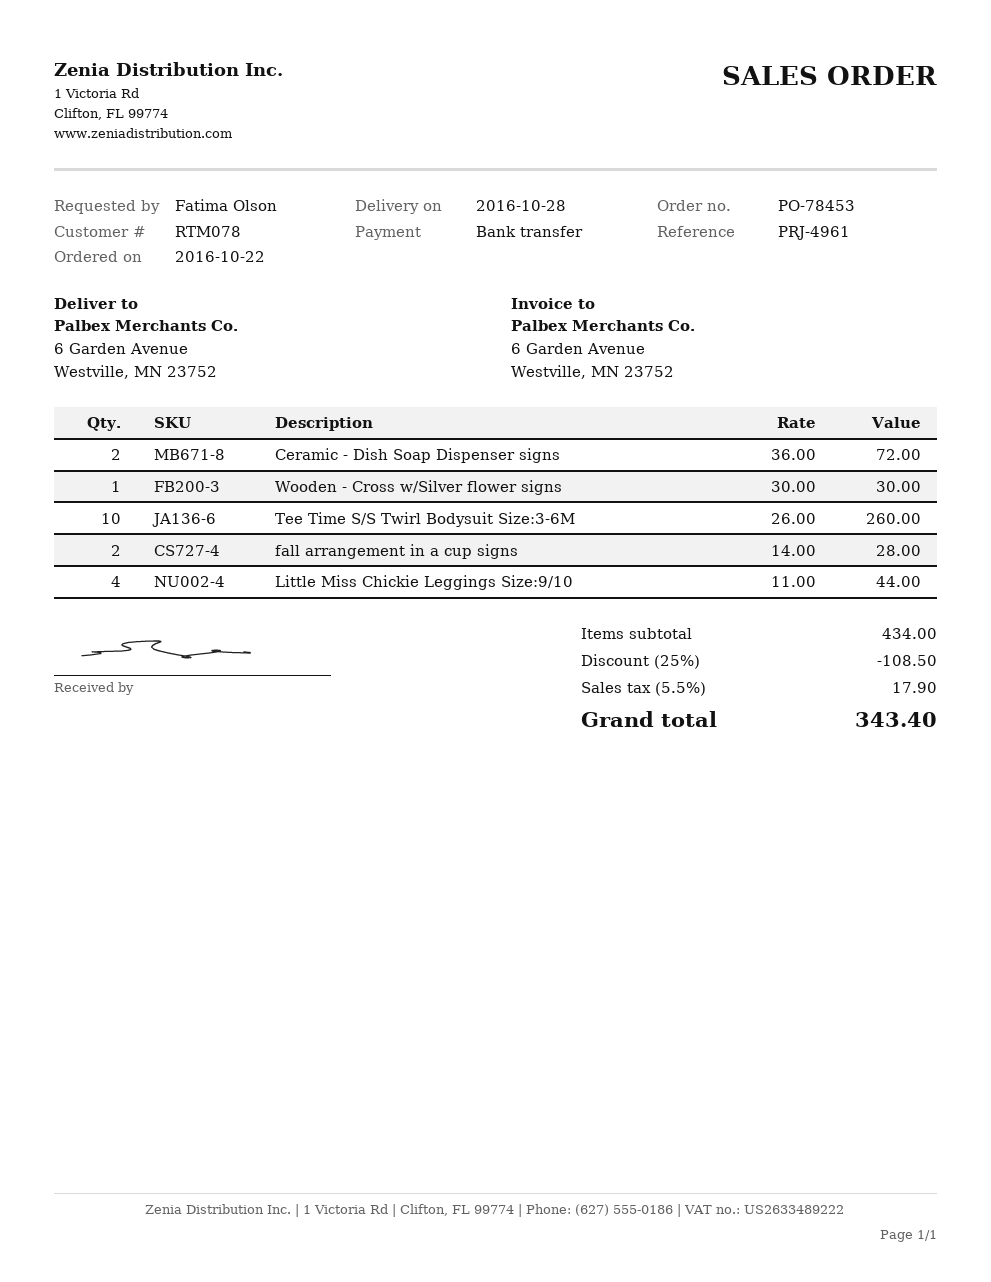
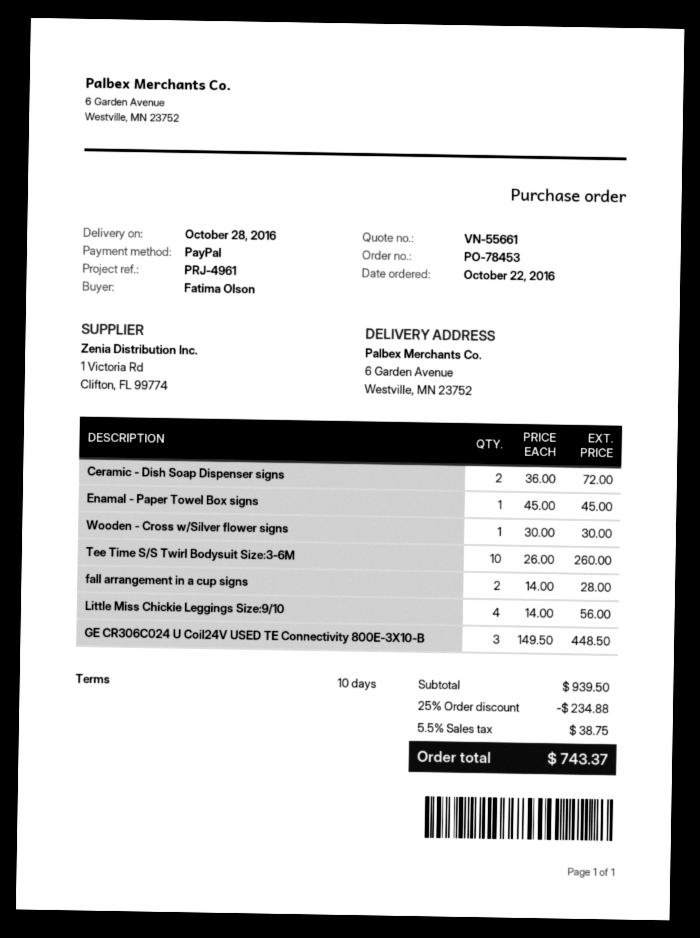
payment method: bank transfer -> PayPal
Little Miss Chickie Leggings Size:9/10: 4 x 11.00 = 44.00 -> 4 x 14.00 = 56.00
Enamal - Paper Towel Box signs: none -> 1 x 45.00 = 45.00
GE CR306C024 U Coil24V USED TE Connectivity 800E-3X10-B: none -> 3 x 149.50 = 448.50
subtotal: 434.00 -> 939.50
discount: 25% = 108.50 -> 25% = 234.88
tax: 5.5% = 17.90 -> 5.5% = 38.75
total: 343.40 -> 743.37

